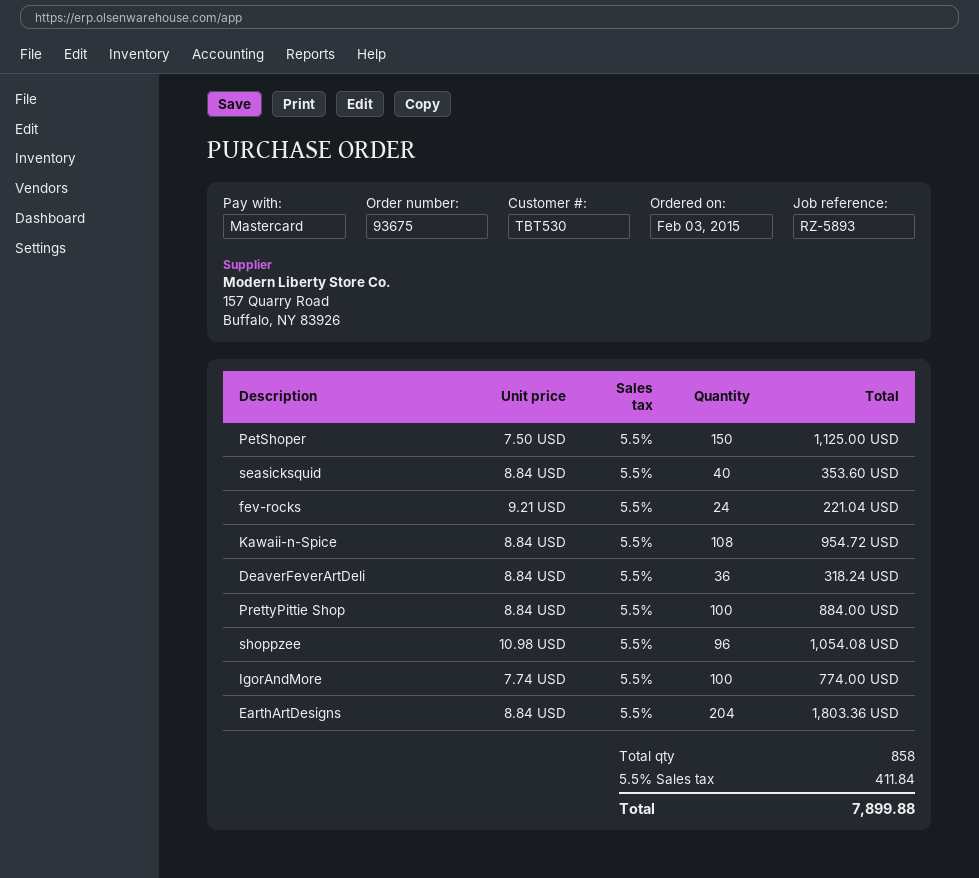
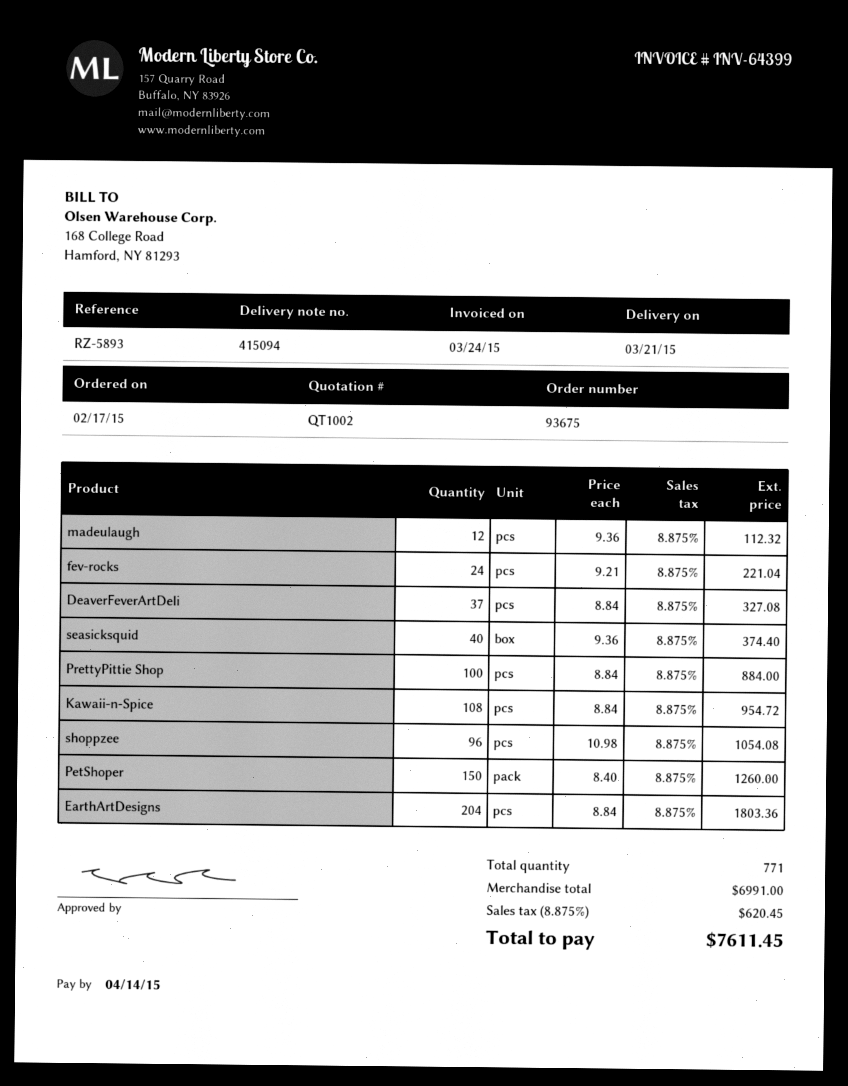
order date: 2015-02-03 -> 2015-02-17
PetShoper: 150 x 7.50 = 1125.00 -> 150 x 8.40 = 1260.00
seasicksquid: 40 x 8.84 = 353.60 -> 40 x 9.36 = 374.40
DeaverFeverArtDeli: 36 x 8.84 = 318.24 -> 37 x 8.84 = 327.08
IgorAndMore: 100 x 7.74 = 774.00 -> none
madeulaugh: none -> 12 x 9.36 = 112.32
total quantity: 858 -> 771
tax: 5.5% = 411.84 -> 8.875% = 620.45
total: 7899.88 -> 7611.45

